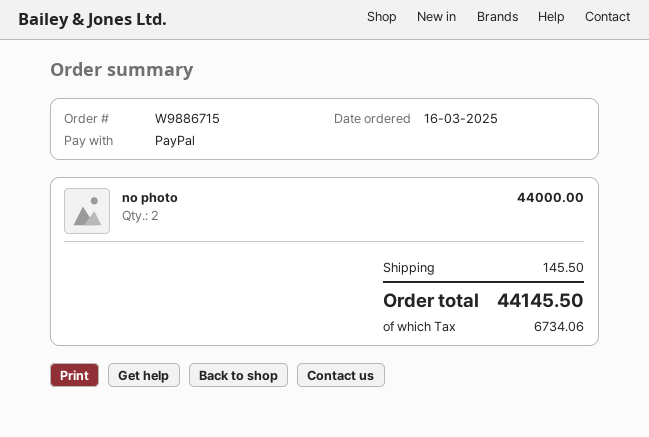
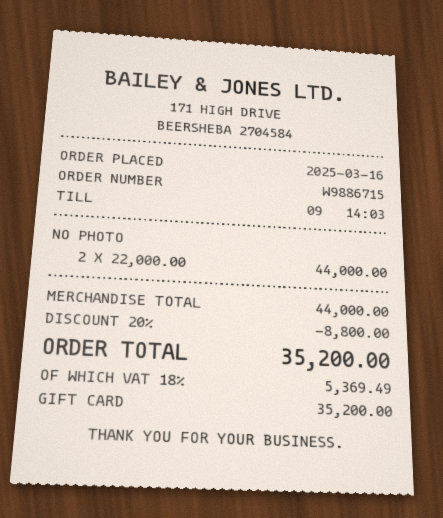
payment method: PayPal -> gift card
discount: none -> 20% = 8800.00
shipping: 145.50 -> none
tax: 6734.06 -> 5369.49
total: 44145.50 -> 35200.00

